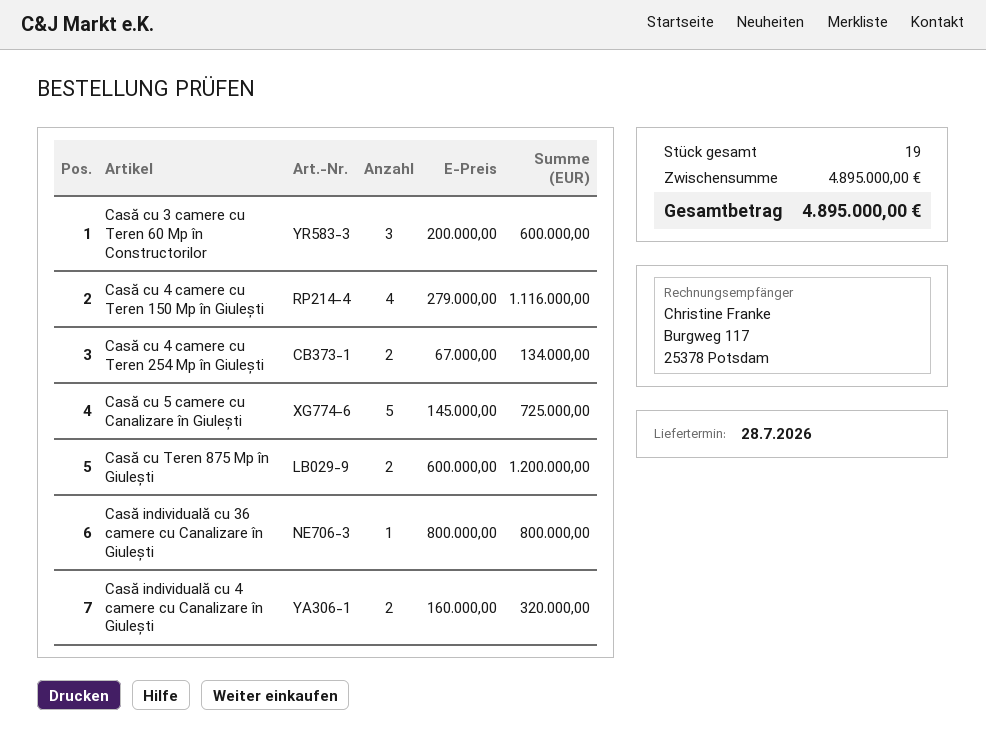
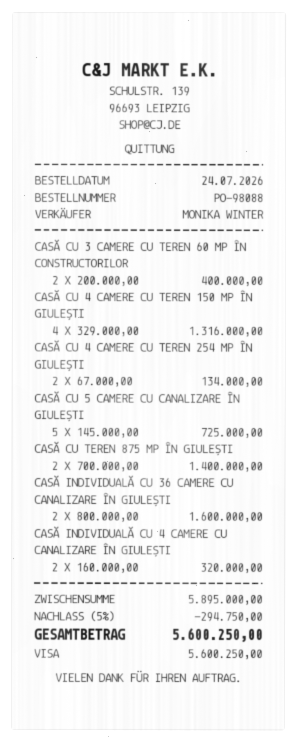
Casă cu 3 camere cu Teren 60 Mp în Constructorilor: 3 x 200000.00 = 600000.00 -> 2 x 200000.00 = 400000.00
Casă cu 4 camere cu Teren 150 Mp în Giulești: 4 x 279000.00 = 1116000.00 -> 4 x 329000.00 = 1316000.00
Casă cu Teren 875 Mp în Giulești: 2 x 600000.00 = 1200000.00 -> 2 x 700000.00 = 1400000.00
Casă individuală cu 36 camere cu Canalizare în Giulești: 1 x 800000.00 = 800000.00 -> 2 x 800000.00 = 1600000.00
subtotal: 4895000.00 -> 5895000.00
discount: none -> 5% = 294750.00
total: 4895000.00 -> 5600250.00

